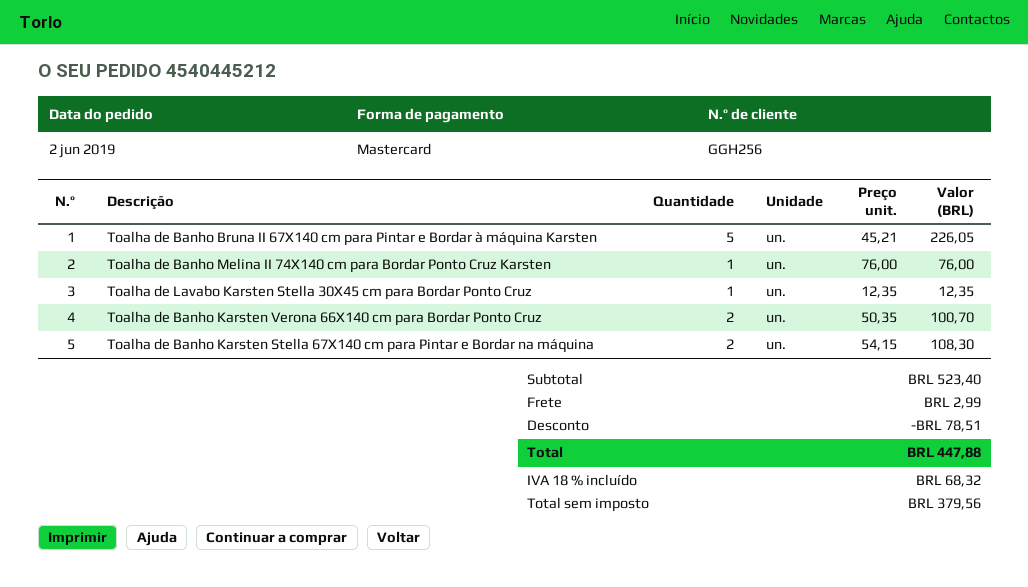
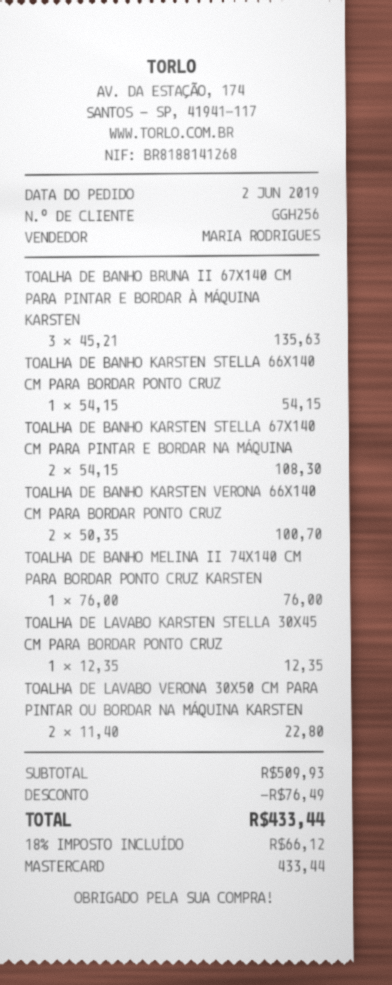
Toalha de Banho Bruna II 67X140 cm para Pintar e Bordar à máquina Karsten: 5 x 45.21 = 226.05 -> 3 x 45.21 = 135.63
TOALHA DE BANHO KARSTEN STELLA 66X140 CM PARA BORDAR PONTO CRUZ: none -> 1 x 54.15 = 54.15
TOALHA DE LAVABO VERONA 30X50 CM PARA PINTAR OU BORDAR NA MÁQUINA KARSTEN: none -> 2 x 11.40 = 22.80
subtotal: 523.40 -> 509.93
discount: 78.51 -> 76.49
shipping: 2.99 -> none
tax: 18% = 68.32 -> 18% = 66.12
total: 447.88 -> 433.44

